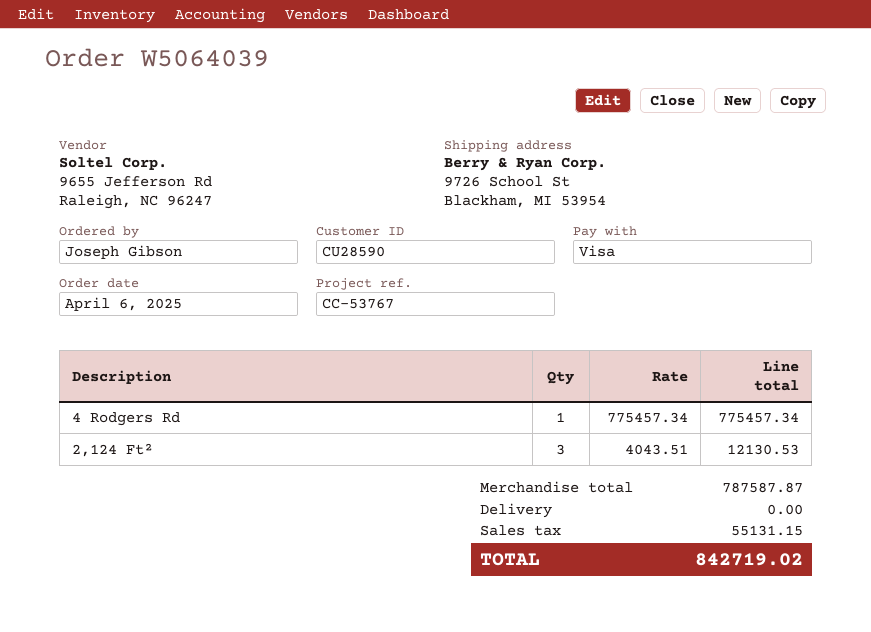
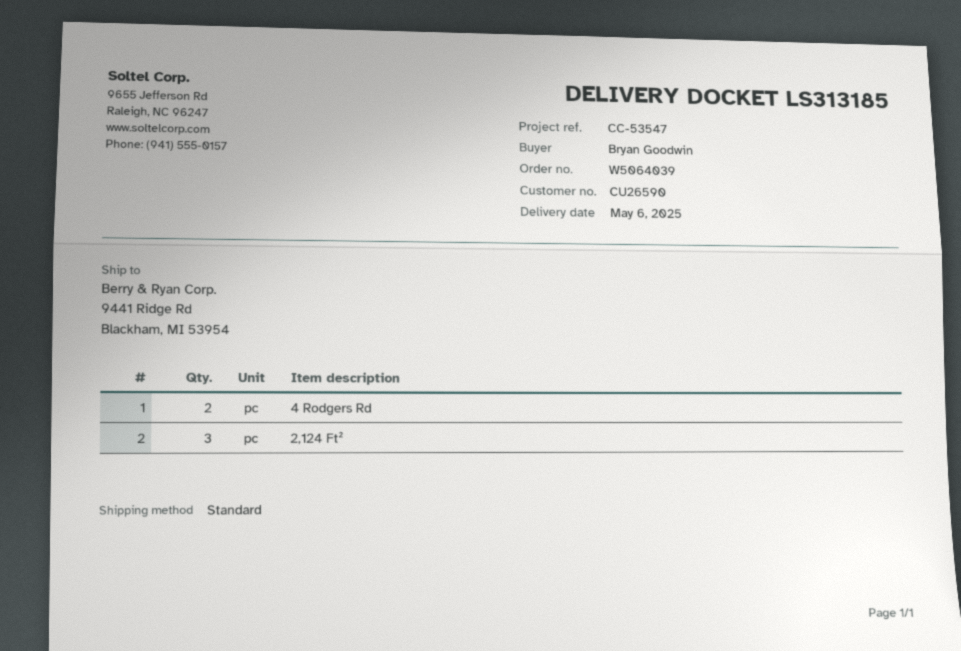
customer number: CU28590 -> CU26590
reference: CC-53767 -> CC-53547
ordered by: Joseph Gibson -> Bryan Goodwin
ship to: 9726 School St, Blackham, MI 53954 -> 9441 Ridge Rd, Blackham, MI 53954
4 Rodgers Rd: 1 -> 2

